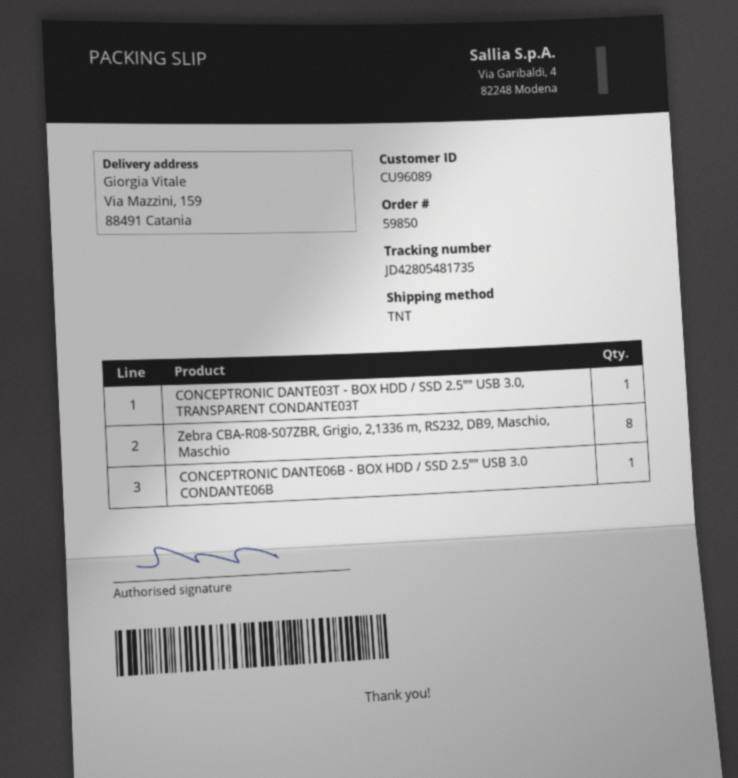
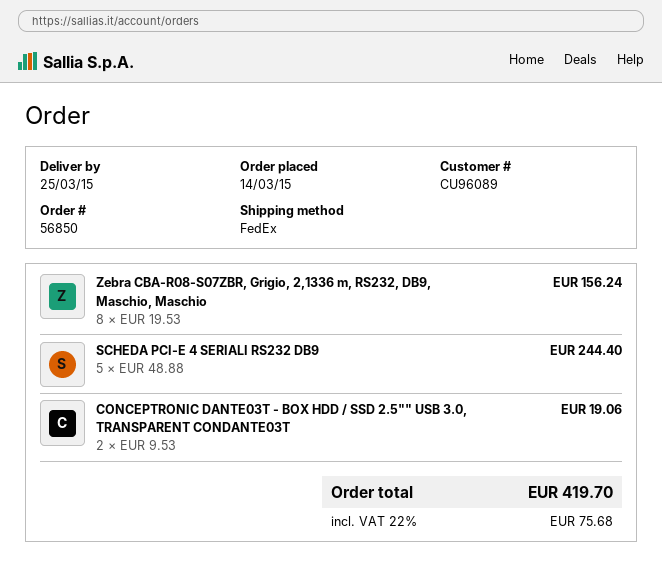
order number: 59850 -> 56850
shipping method: TNT -> FedEx
CONCEPTRONIC DANTE03T - BOX HDD / SSD 2.5"" USB 3.0, TRANSPARENT CONDANTE03T: 1 -> 2
CONCEPTRONIC DANTE06B - BOX HDD / SSD 2.5"" USB 3.0 CONDANTE06B: 1 -> none
SCHEDA PCI-E 4 SERIALI RS232 DB9: none -> 5

